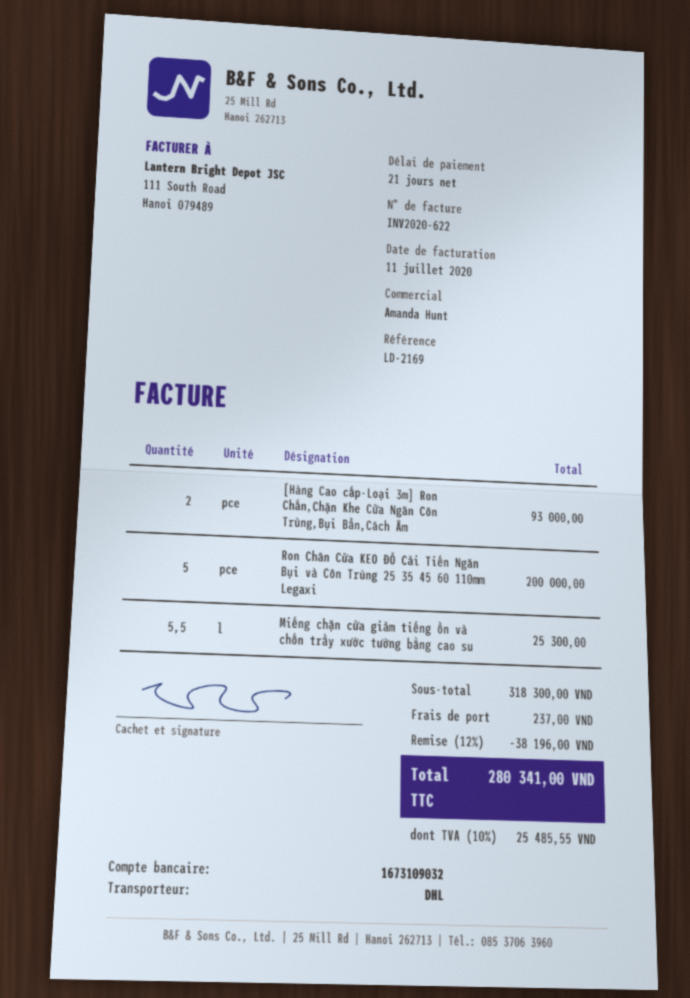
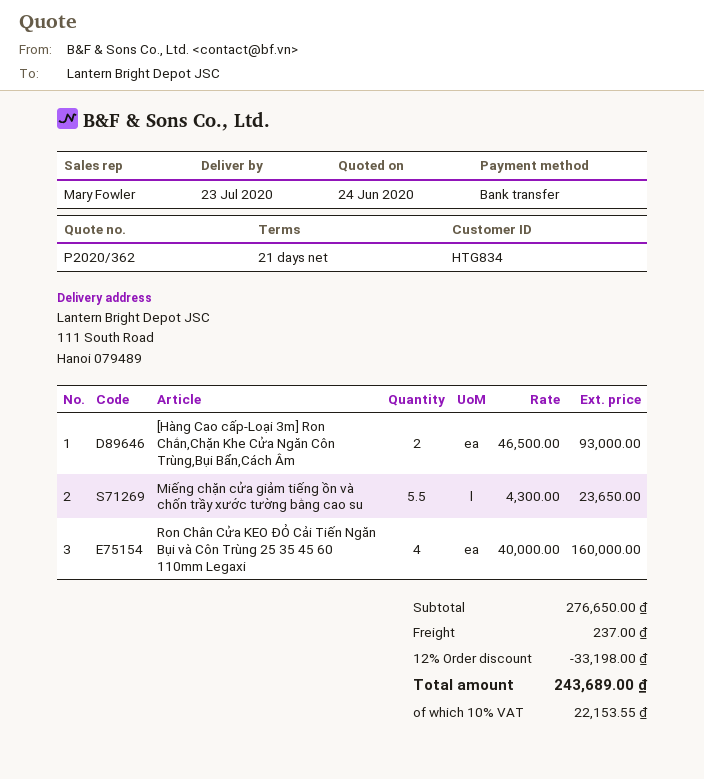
sales rep: Amanda Hunt -> Mary Fowler
Ron Chân Cửa KEO ĐỎ Cải Tiến Ngăn Bụi và Côn Trùng 25 35 45 60 110mm Legaxi: 5 for 200000.00 -> 4 for 160000.00
Miếng chặn cửa giảm tiếng ồn và chốn trầy xước tường bằng cao su: 5.5 for 25300.00 -> 5.5 for 23650.00
subtotal: 318300.00 -> 276650.00
discount: 12% = 38196.00 -> 12% = 33198.00
tax: 10% = 25485.55 -> 10% = 22153.55
total: 280341.00 -> 243689.00

